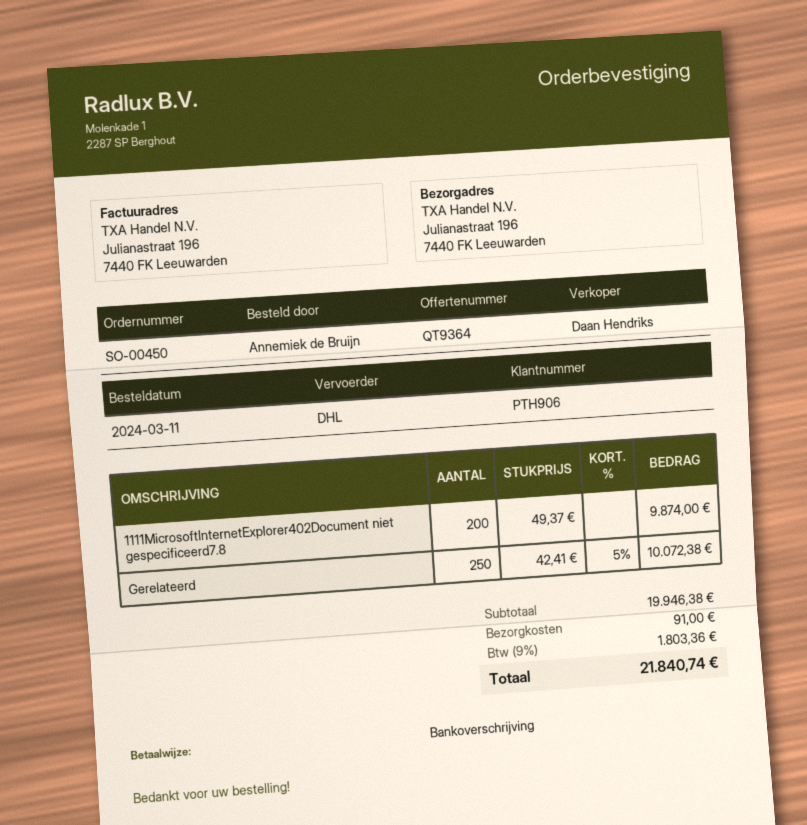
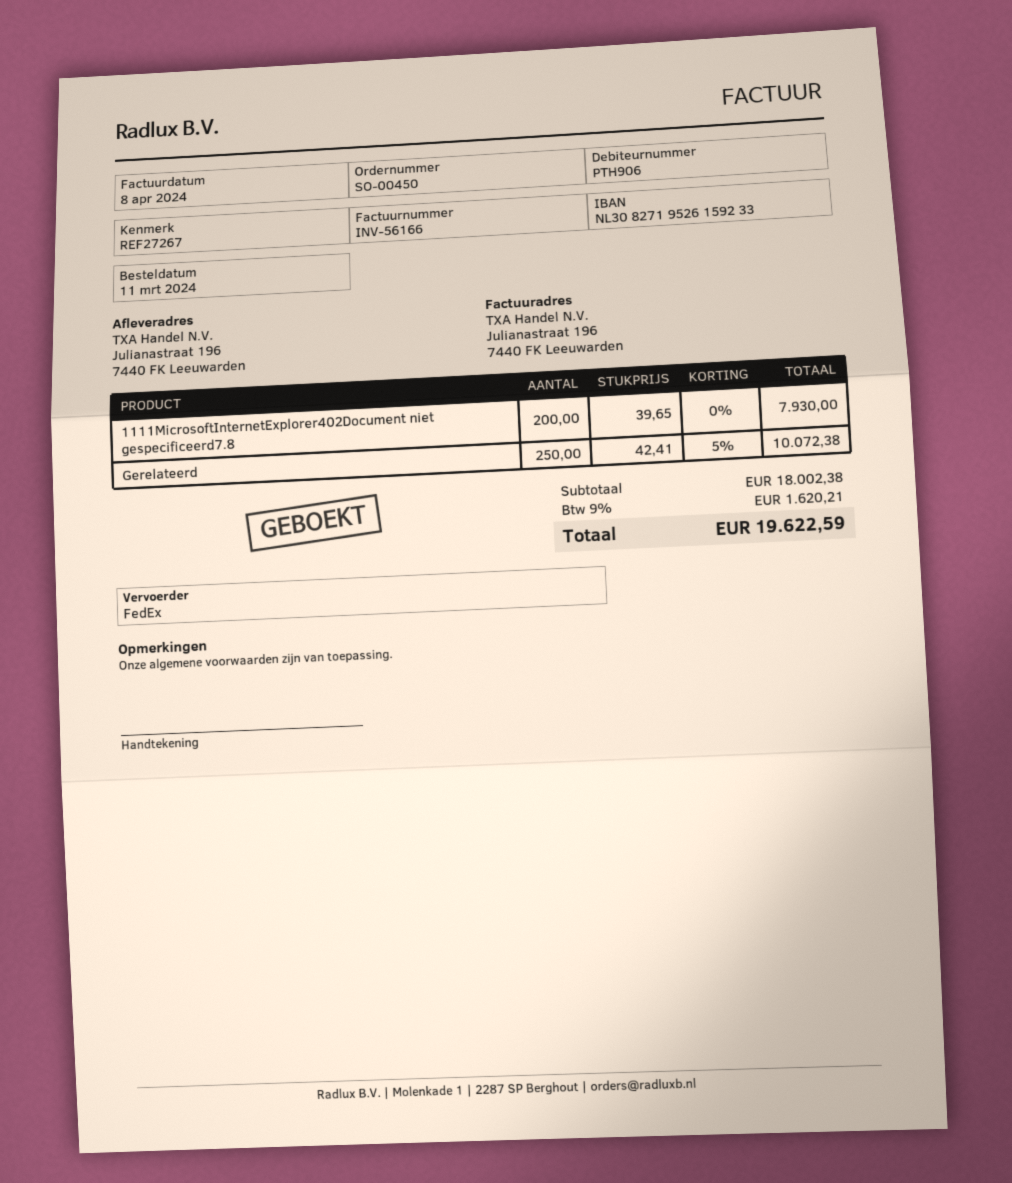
shipping method: DHL -> FedEx
1111MicrosoftInternetExplorer402Document niet gespecificeerd7.8: 200 x 49.37 = 9874.00 -> 200 x 39.65 = 7930.00
subtotal: 19946.38 -> 18002.38
shipping: 91.00 -> none
tax: 9% = 1803.36 -> 9% = 1620.21
total: 21840.74 -> 19622.59

